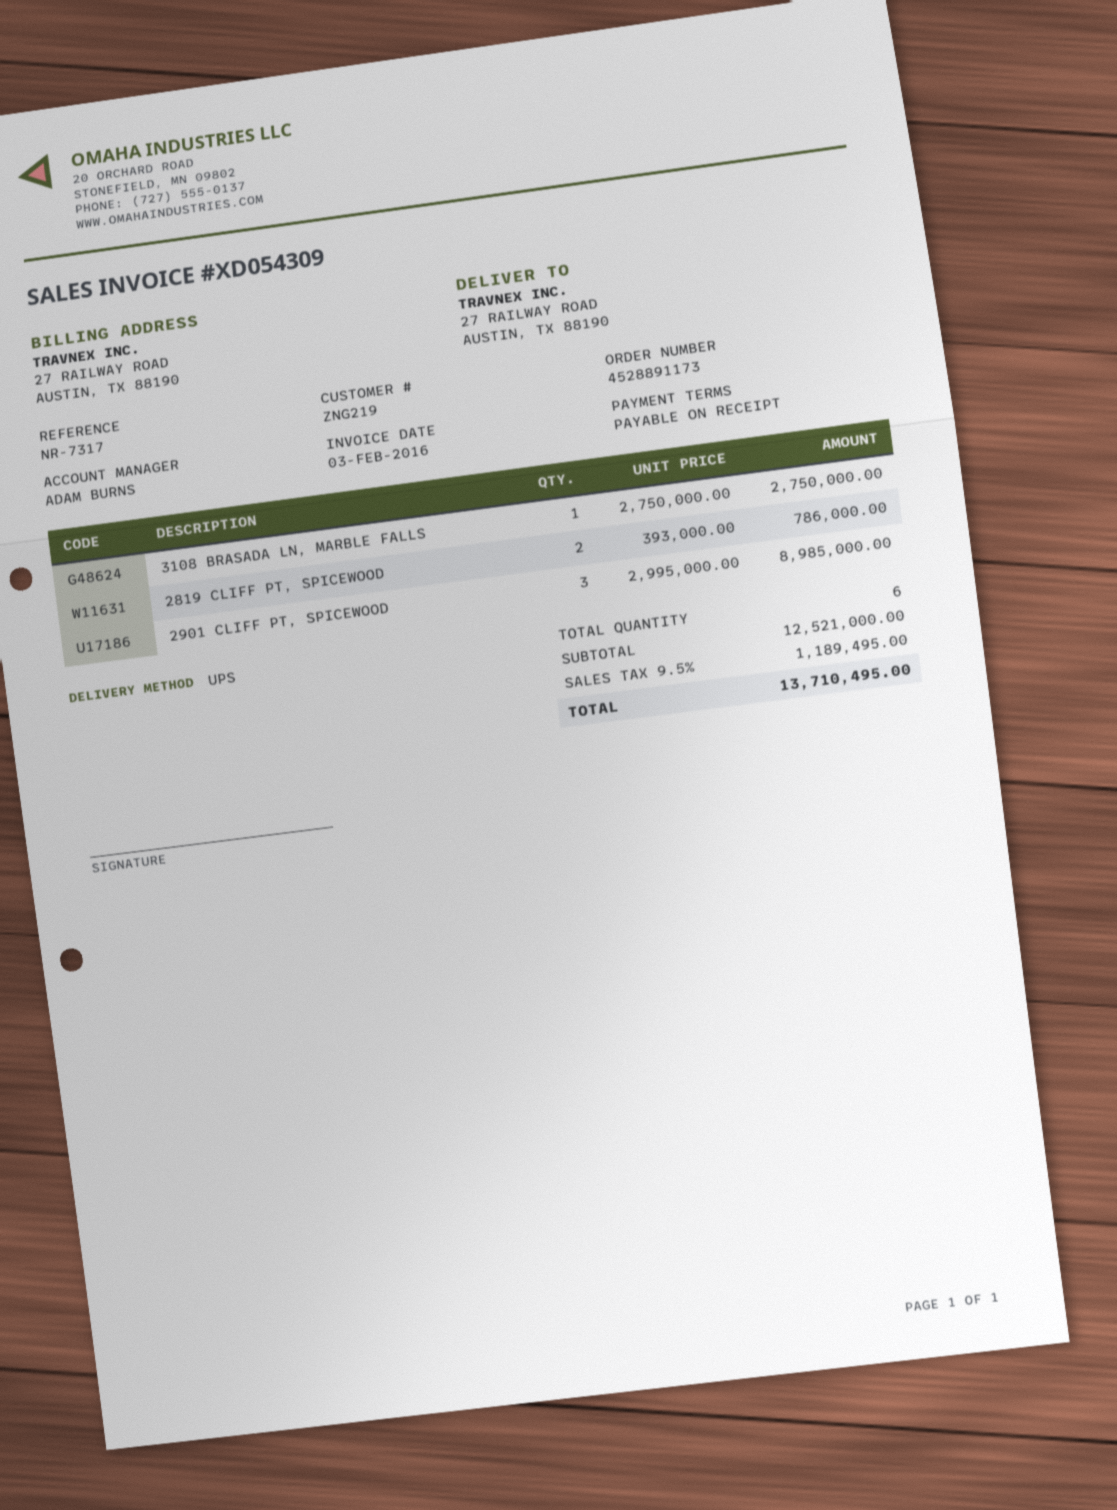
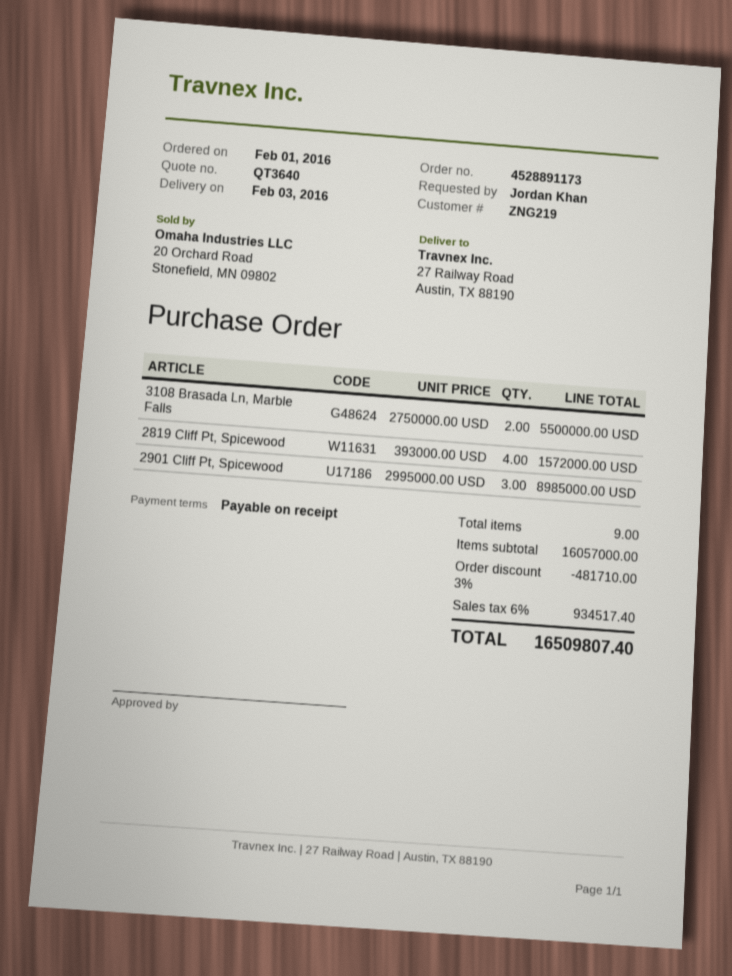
3108 BRASADA LN, MARBLE FALLS: 1 x 2750000.00 = 2750000.00 -> 2 x 2750000.00 = 5500000.00
2819 CLIFF PT, SPICEWOOD: 2 x 393000.00 = 786000.00 -> 4 x 393000.00 = 1572000.00
total quantity: 6 -> 9
subtotal: 12521000.00 -> 16057000.00
discount: none -> 3% = 481710.00
tax: 9.5% = 1189495.00 -> 6% = 934517.40
total: 13710495.00 -> 16509807.40

